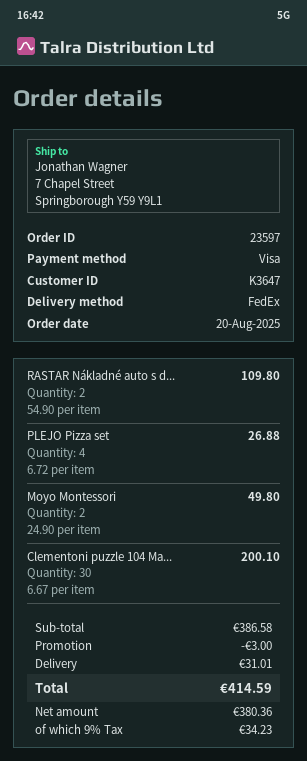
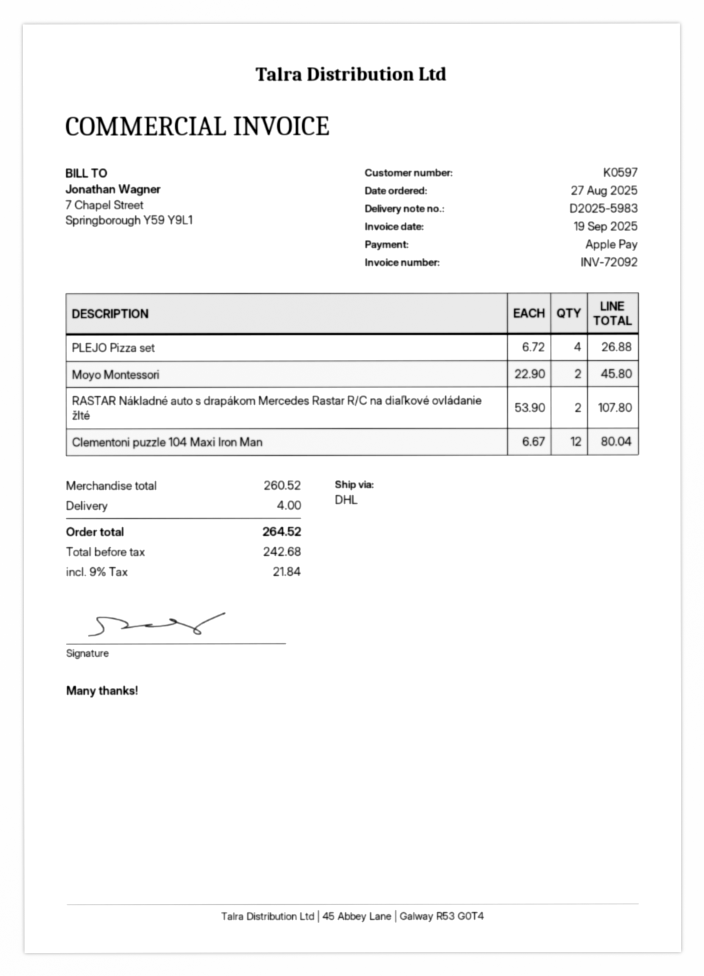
order date: 2025-08-20 -> 2025-08-27
customer number: K3647 -> K0597
payment method: Visa -> Apple Pay
shipping method: FedEx -> DHL
RASTAR Nákladné auto s d...: 2 x 54.90 = 109.80 -> 2 x 53.90 = 107.80
Moyo Montessori: 2 x 24.90 = 49.80 -> 2 x 22.90 = 45.80
Clementoni puzzle 104 Ma...: 30 x 6.67 = 200.10 -> 12 x 6.67 = 80.04
subtotal: 386.58 -> 260.52
discount: 3.00 -> none
shipping: 31.01 -> 4.00
net: 380.36 -> 242.68
tax: 9% = 34.23 -> 9% = 21.84
total: 414.59 -> 264.52

